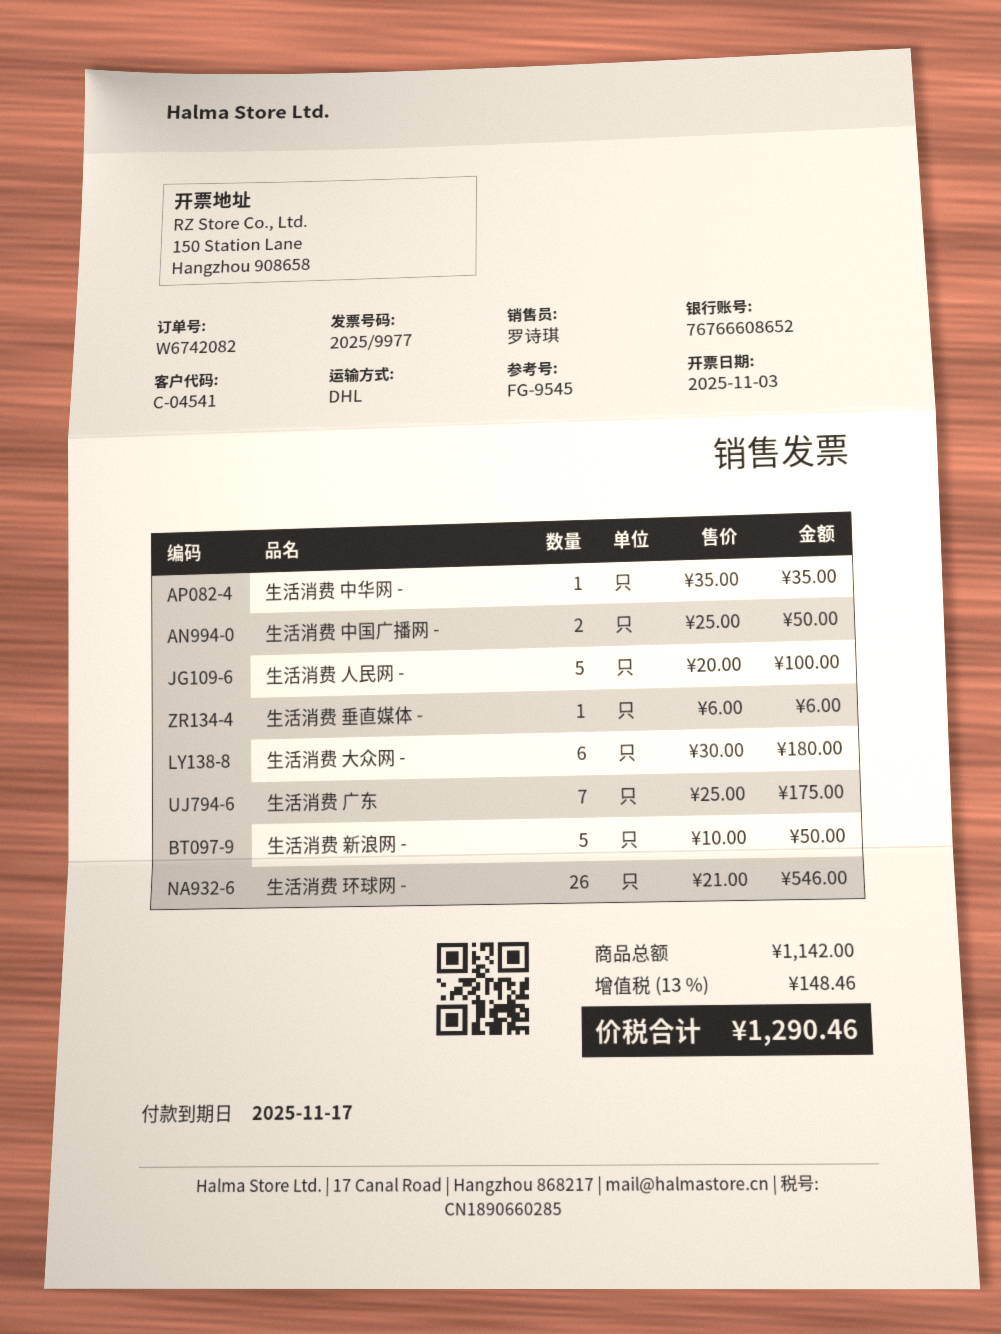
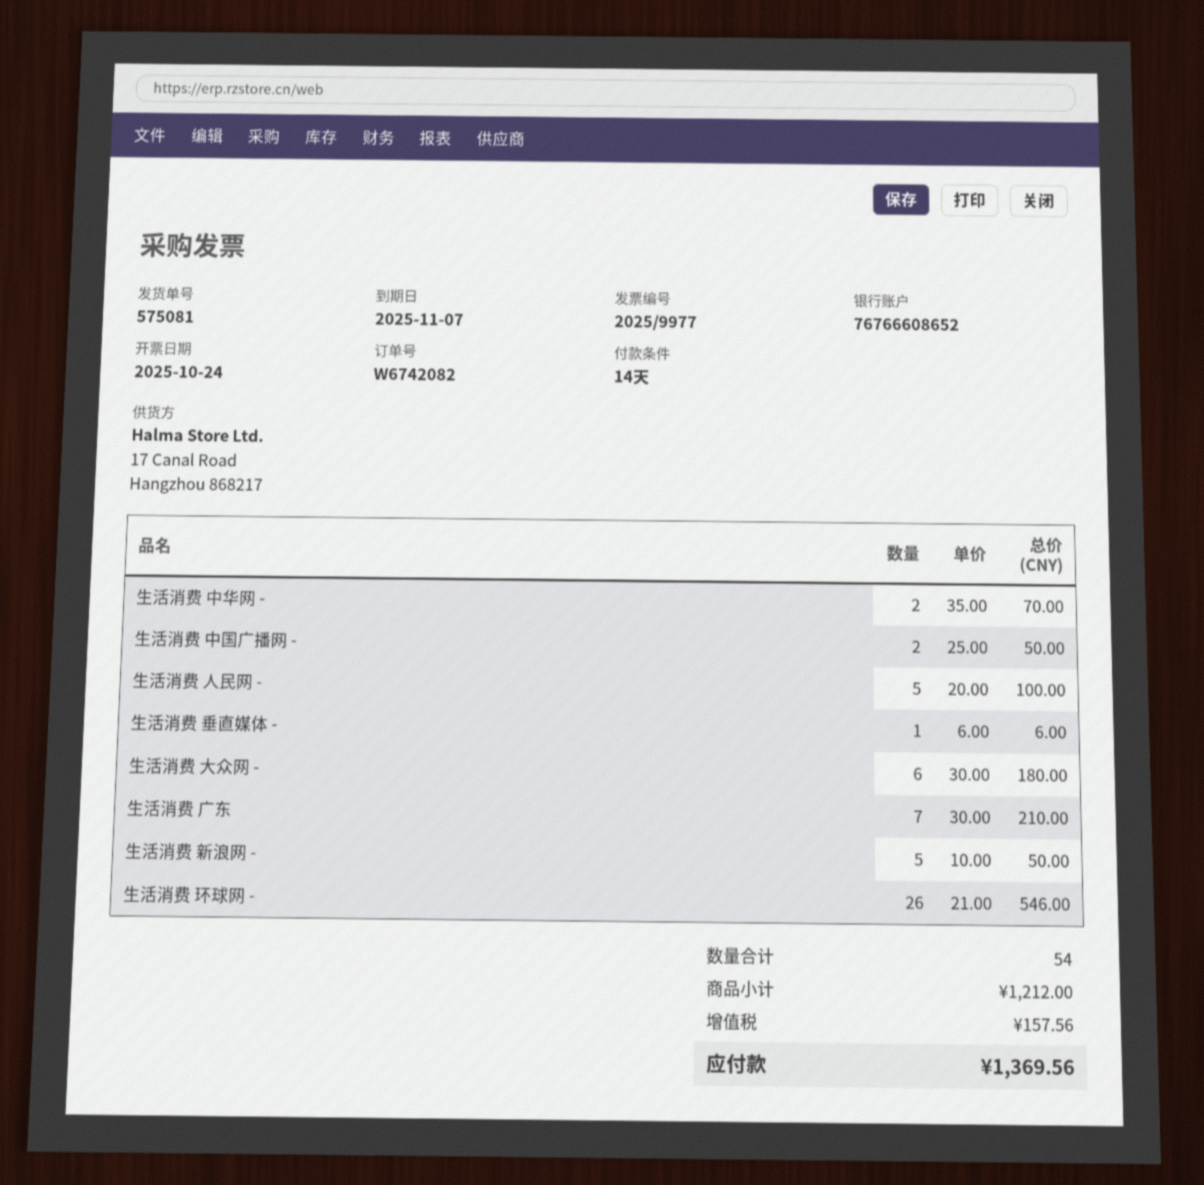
invoice date: 2025-11-03 -> 2025-10-24
due date: 2025-11-17 -> 2025-11-07
生活消费 中华网 -: 1 x 35.00 = 35.00 -> 2 x 35.00 = 70.00
生活消费 广东: 7 x 25.00 = 175.00 -> 7 x 30.00 = 210.00
subtotal: 1142.00 -> 1212.00
tax: 148.46 -> 157.56
total: 1290.46 -> 1369.56

